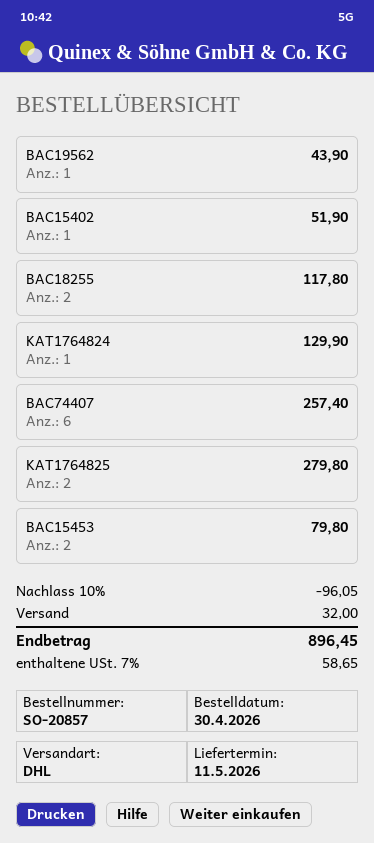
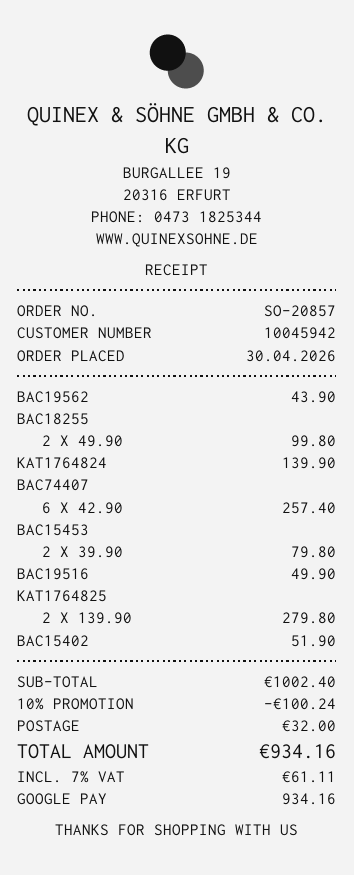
BAC18255: 2 for 117.80 -> 2 for 99.80
KAT1764824: 1 for 129.90 -> 1 for 139.90
BAC19516: none -> 1 for 49.90
discount: 10% = 96.05 -> 10% = 100.24
tax: 7% = 58.65 -> 7% = 61.11
total: 896.45 -> 934.16

